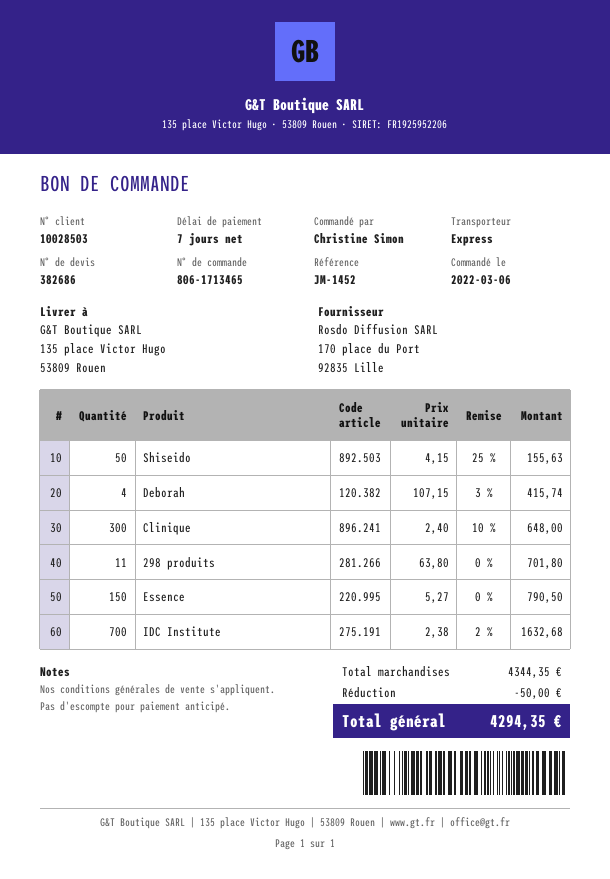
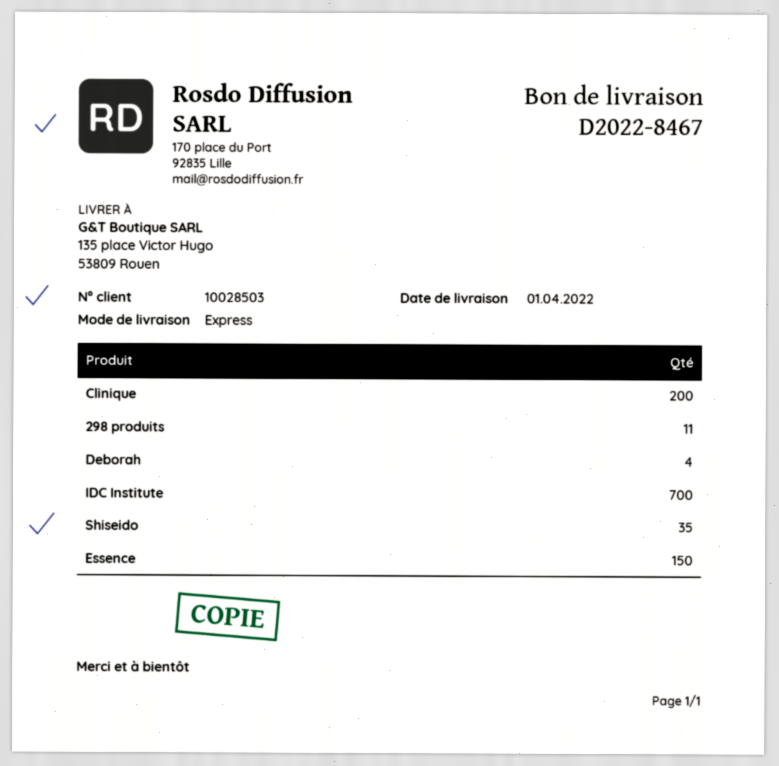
Shiseido: 50 -> 35
Clinique: 300 -> 200

